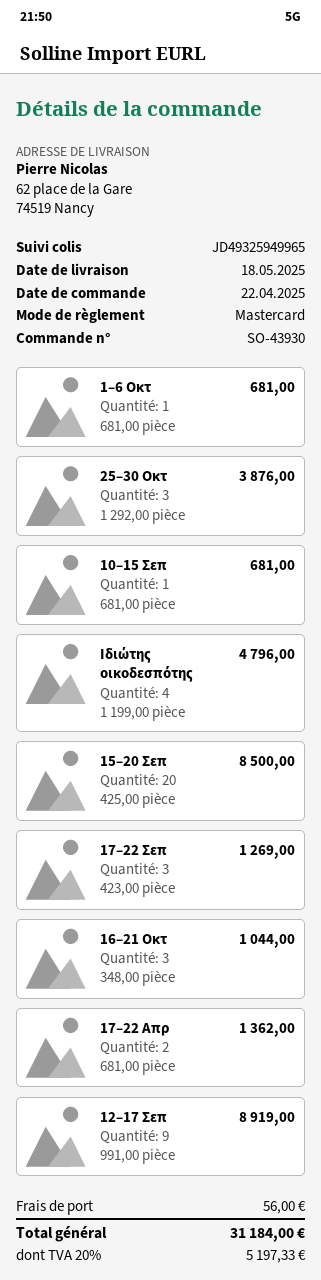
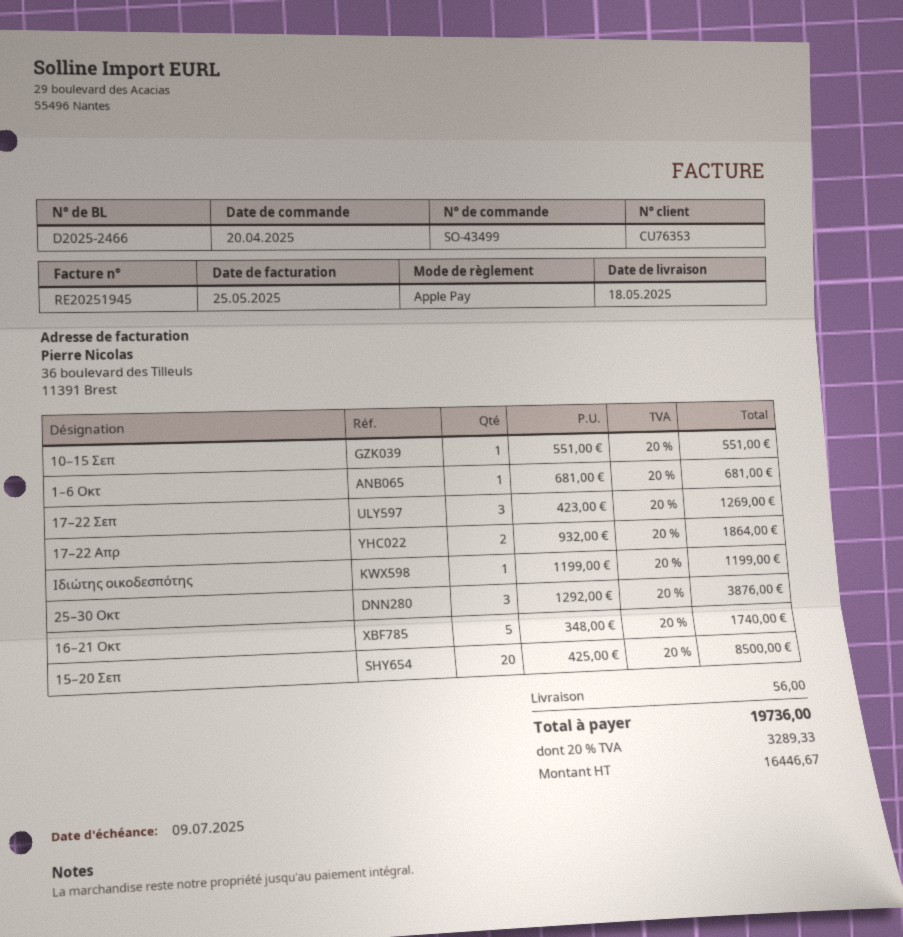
order number: SO-43930 -> SO-43499
order date: 2025-04-22 -> 2025-04-20
payment method: Mastercard -> Apple Pay
10–15 Σεπ: 1 x 681.00 = 681.00 -> 1 x 551.00 = 551.00
Ιδιώτης οικοδεσπότης: 4 x 1199.00 = 4796.00 -> 1 x 1199.00 = 1199.00
16–21 Οκτ: 3 x 348.00 = 1044.00 -> 5 x 348.00 = 1740.00
17–22 Απρ: 2 x 681.00 = 1362.00 -> 2 x 932.00 = 1864.00
12–17 Σεπ: 9 x 991.00 = 8919.00 -> none
tax: 20% = 5197.33 -> 20% = 3289.33
total: 31184.00 -> 19736.00

